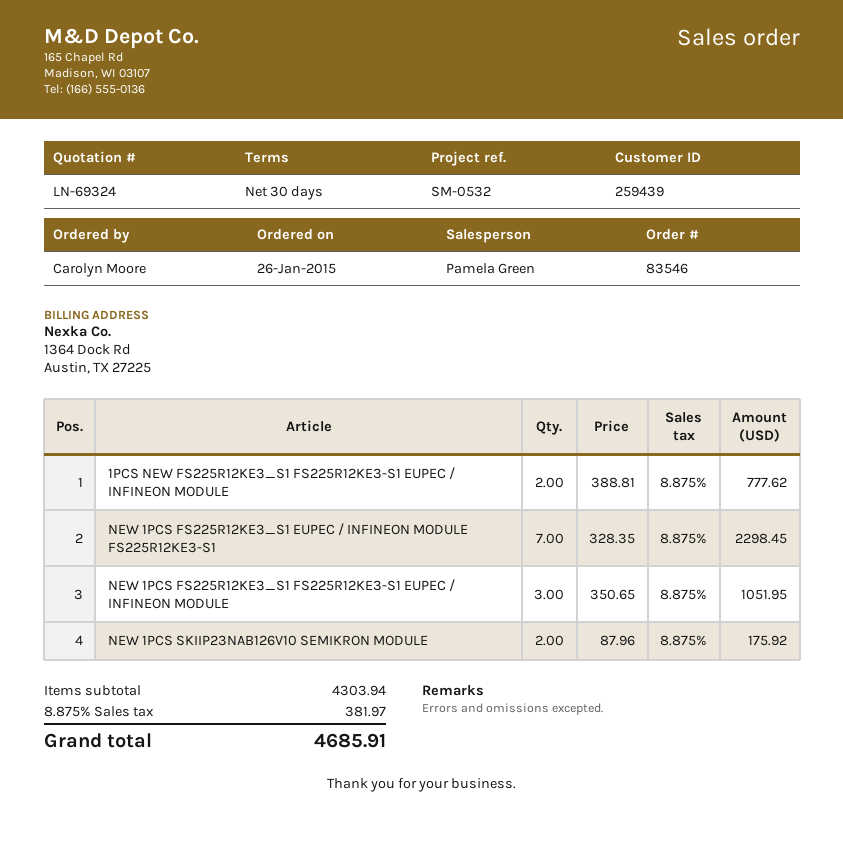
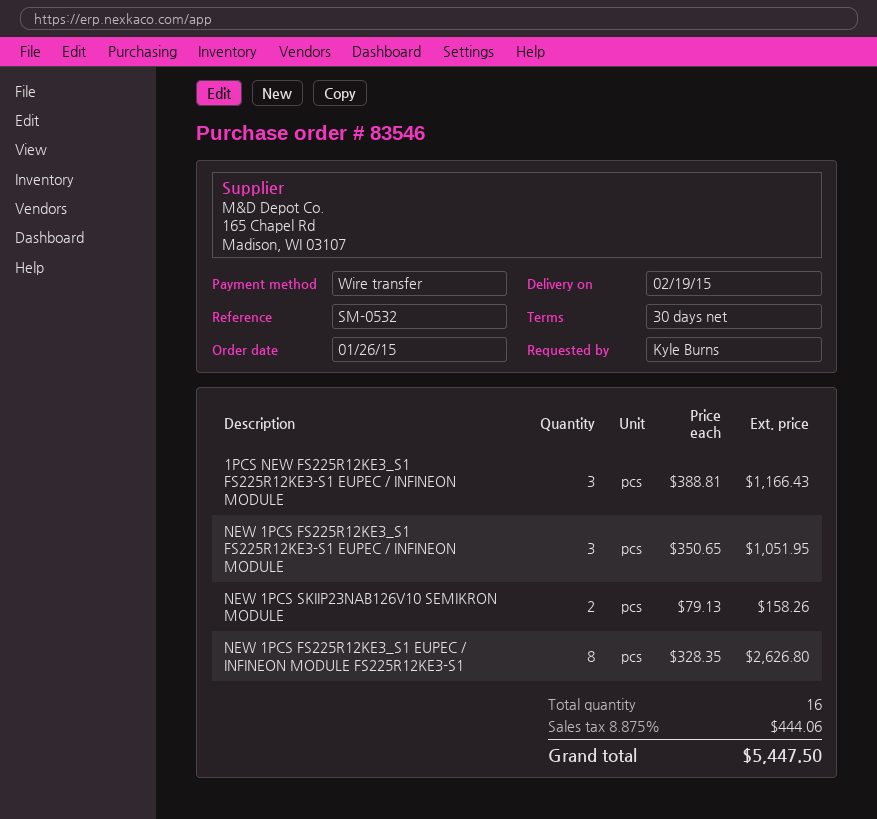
ordered by: Carolyn Moore -> Kyle Burns
1PCS NEW FS225R12KE3_S1 FS225R12KE3-S1 EUPEC / INFINEON MODULE: 2 x 388.81 = 777.62 -> 3 x 388.81 = 1166.43
NEW 1PCS FS225R12KE3_S1 EUPEC / INFINEON MODULE FS225R12KE3-S1: 7 x 328.35 = 2298.45 -> 8 x 328.35 = 2626.80
NEW 1PCS SKIIP23NAB126V10 SEMIKRON MODULE: 2 x 87.96 = 175.92 -> 2 x 79.13 = 158.26
tax: 8.875% = 381.97 -> 8.875% = 444.06
total: 4685.91 -> 5447.50

